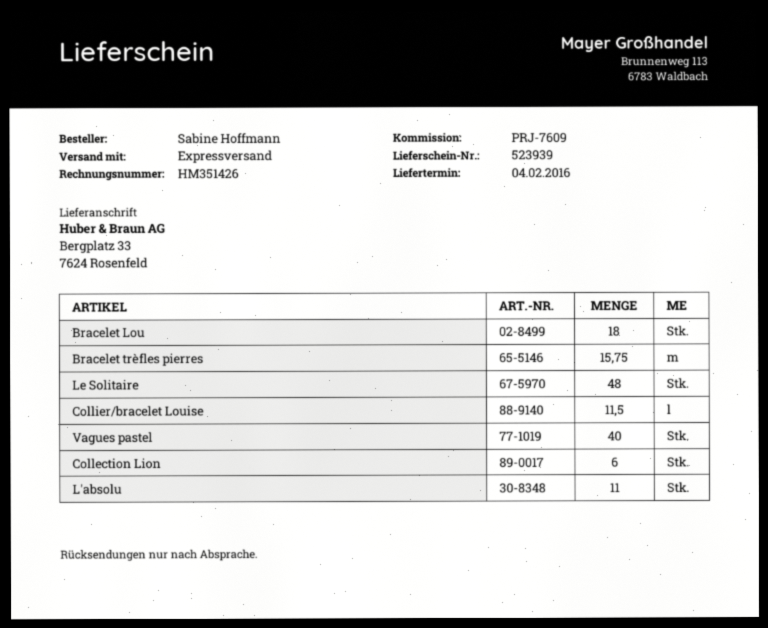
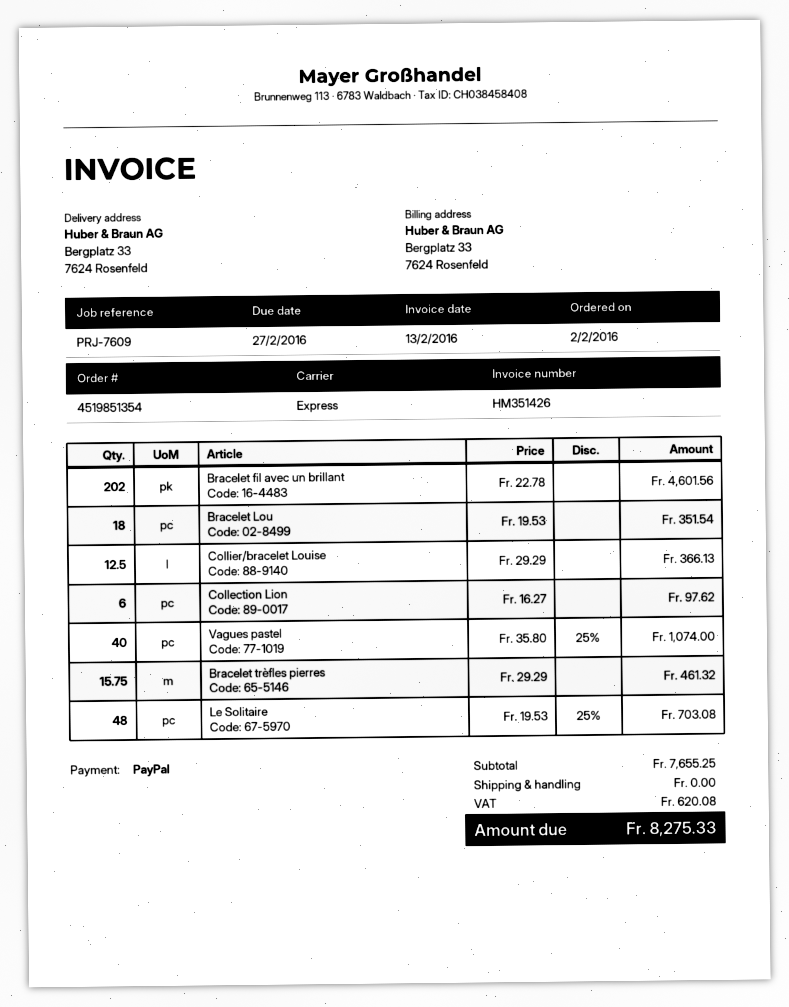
Collier/bracelet Louise: 11.5 -> 12.5
L'absolu: 11 -> none
Bracelet fil avec un brillant: none -> 202

